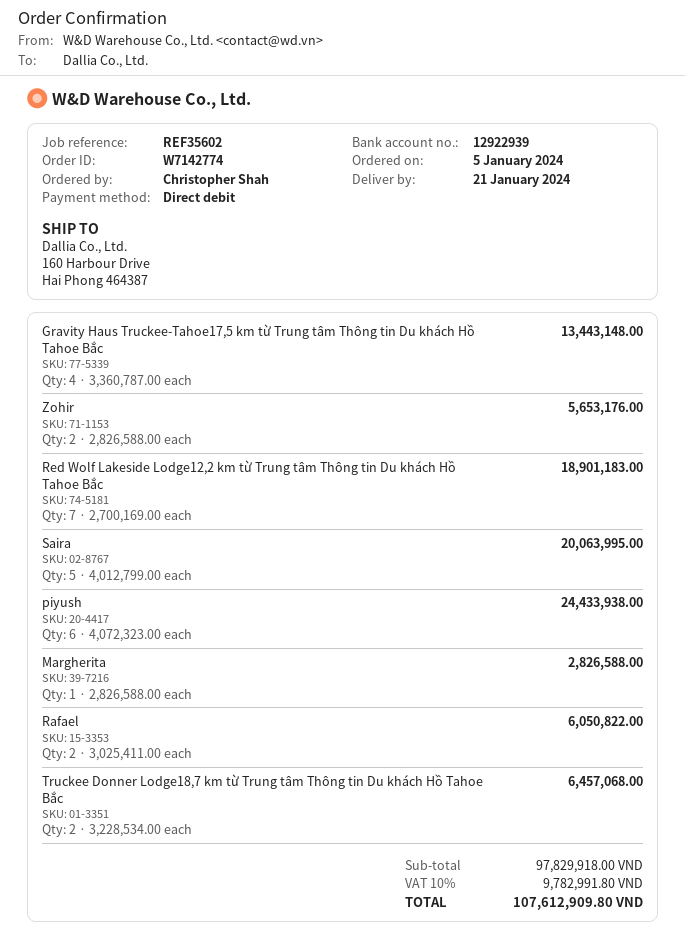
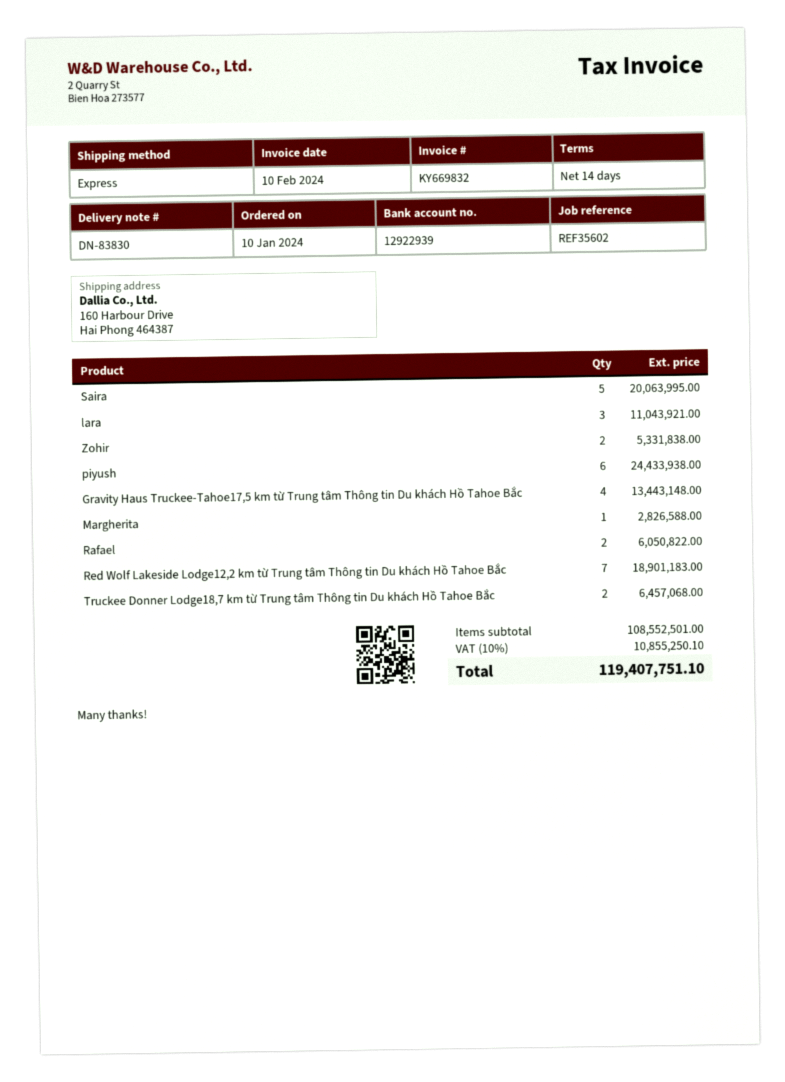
order date: 2024-01-05 -> 2024-01-10
Zohir: 2 for 5653176.00 -> 2 for 5331838.00
lara: none -> 3 for 11043921.00
subtotal: 97829918.00 -> 108552501.00
tax: 10% = 9782991.80 -> 10% = 10855250.10
total: 107612909.80 -> 119407751.10

